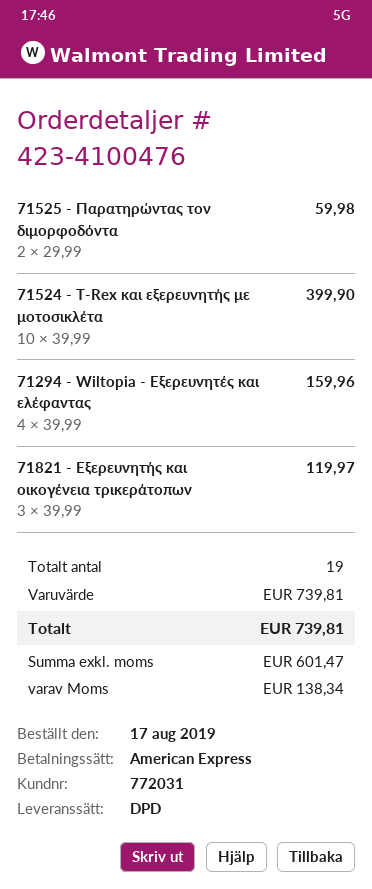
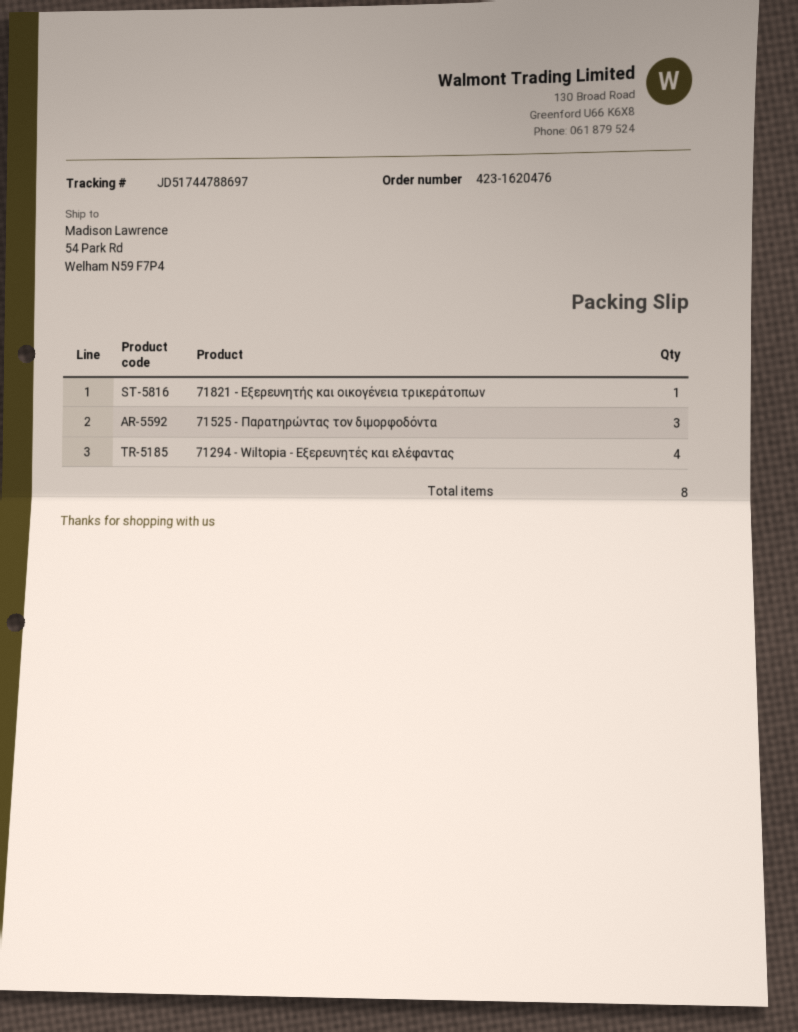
order number: 423-4100476 -> 423-1620476
71525 - Παρατηρώντας τον διμορφοδόντα: 2 -> 3
71524 - T-Rex και εξερευνητής με μοτοσικλέτα: 10 -> none
71821 - Εξερευνητής και οικογένεια τρικεράτοπων: 3 -> 1
total quantity: 19 -> 8

